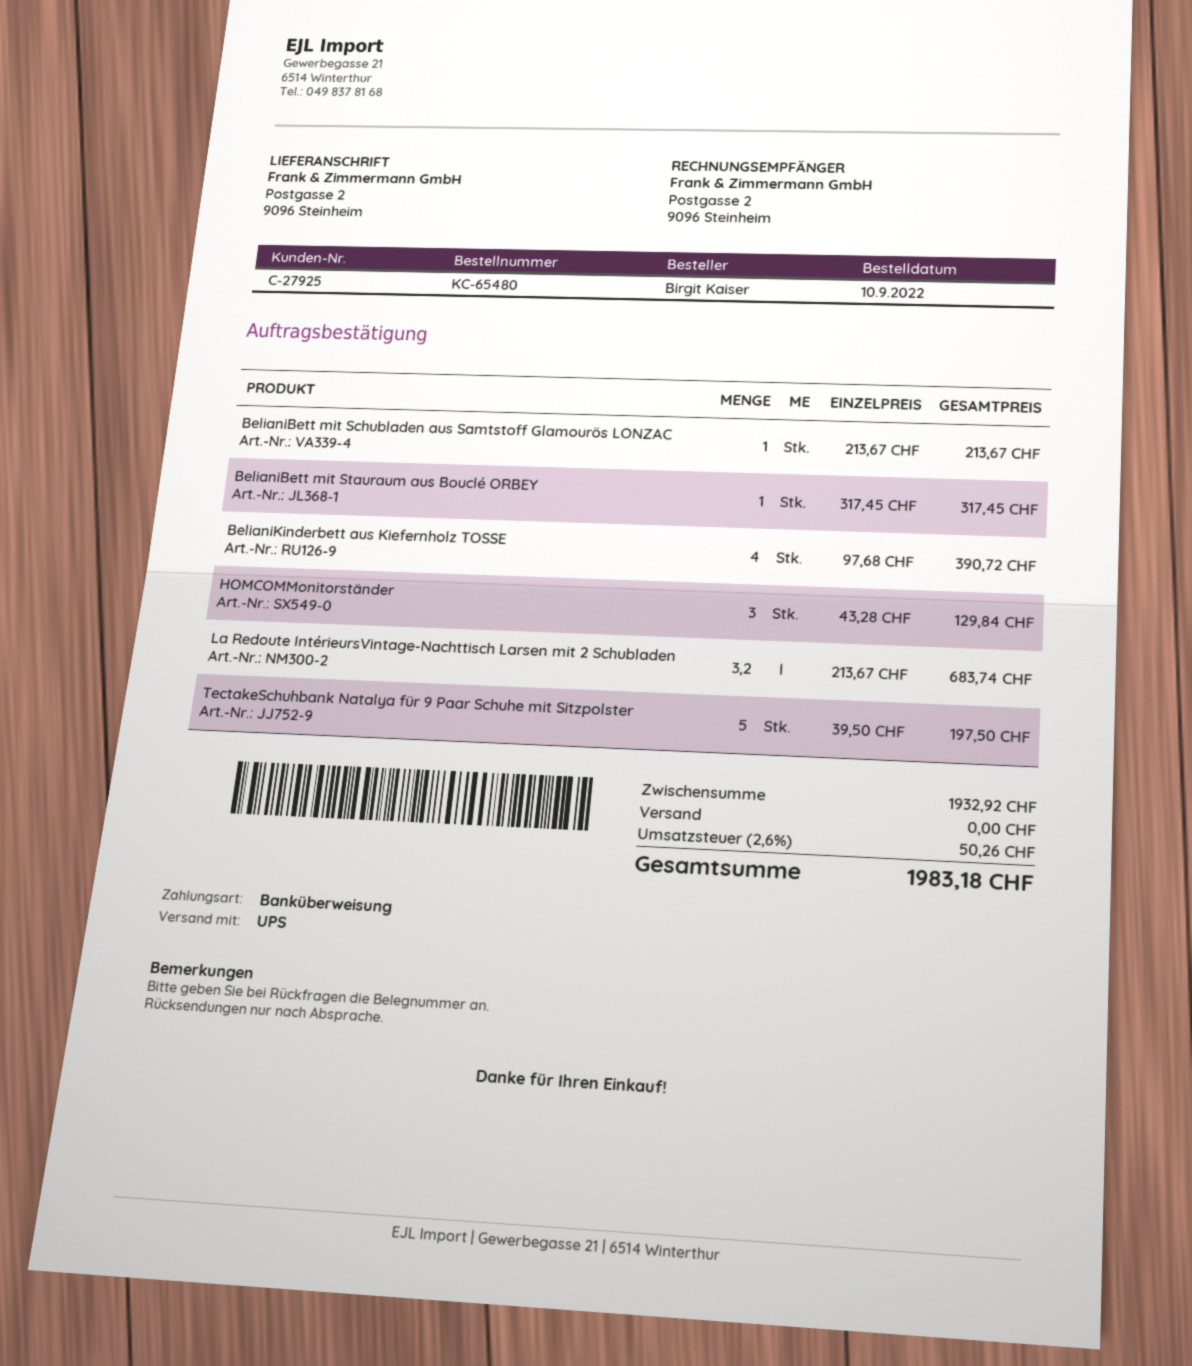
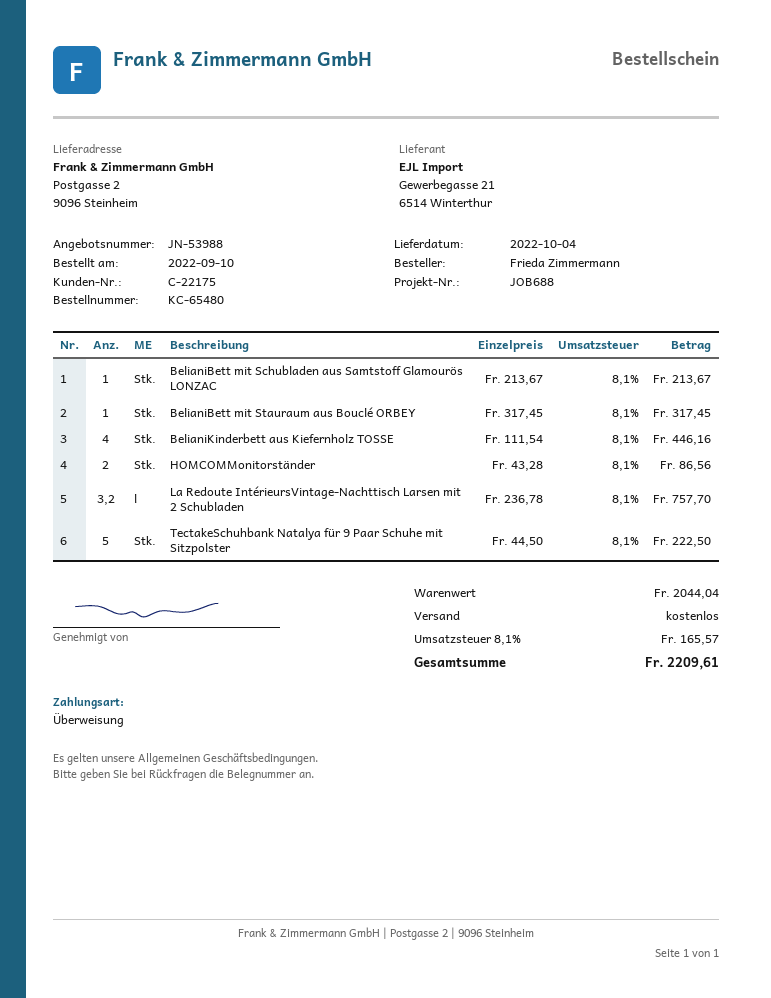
customer number: C-27925 -> C-22175
ordered by: Birgit Kaiser -> Frieda Zimmermann
BelianiKinderbett aus Kiefernholz TOSSE: 4 x 97.68 = 390.72 -> 4 x 111.54 = 446.16
HOMCOMMonitorständer: 3 x 43.28 = 129.84 -> 2 x 43.28 = 86.56
La Redoute IntérieursVintage-Nachttisch Larsen mit 2 Schubladen: 3.2 x 213.67 = 683.74 -> 3.2 x 236.78 = 757.70
TectakeSchuhbank Natalya für 9 Paar Schuhe mit Sitzpolster: 5 x 39.50 = 197.50 -> 5 x 44.50 = 222.50
subtotal: 1932.92 -> 2044.04
tax: 2.6% = 50.26 -> 8.1% = 165.57
total: 1983.18 -> 2209.61

